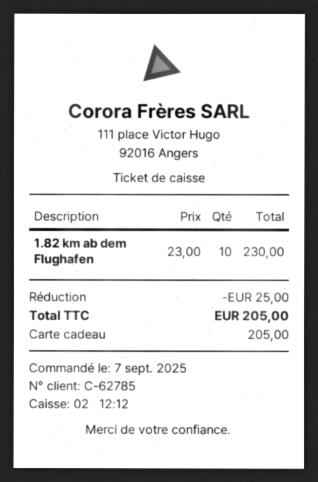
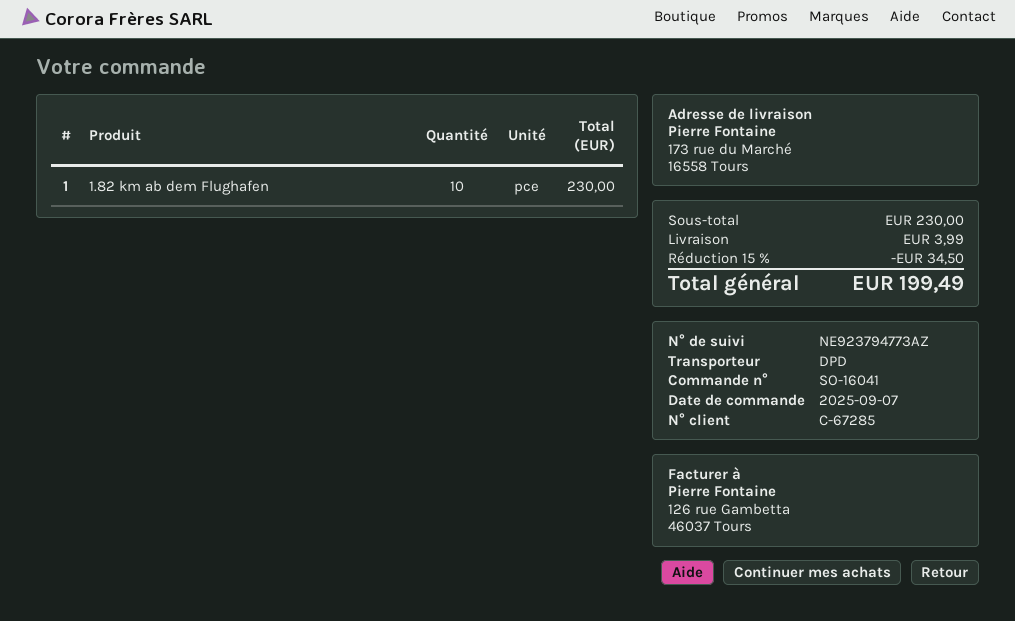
customer number: C-62785 -> C-67285
discount: 25.00 -> 34.50
shipping: none -> 3.99
total: 205.00 -> 199.49

